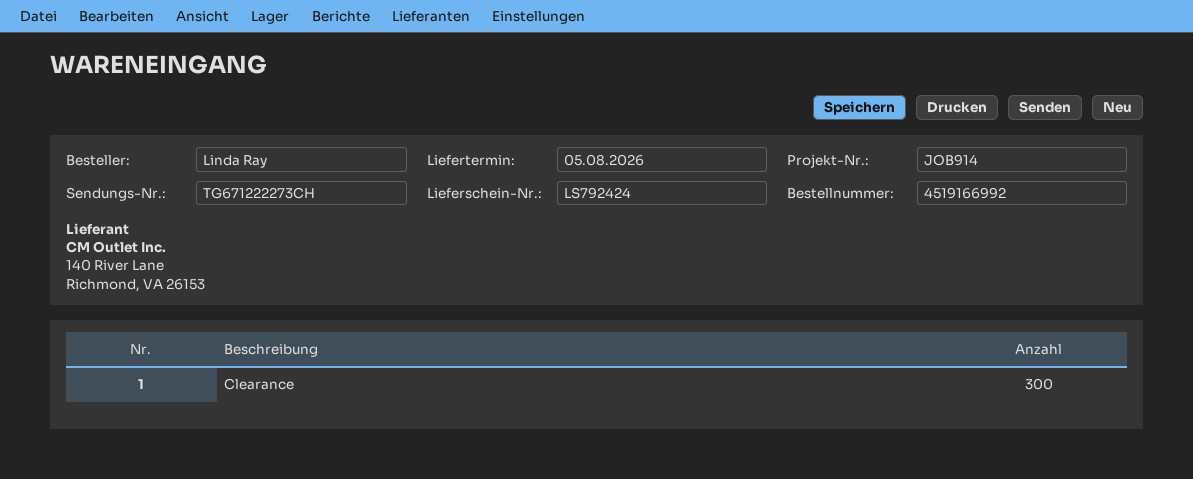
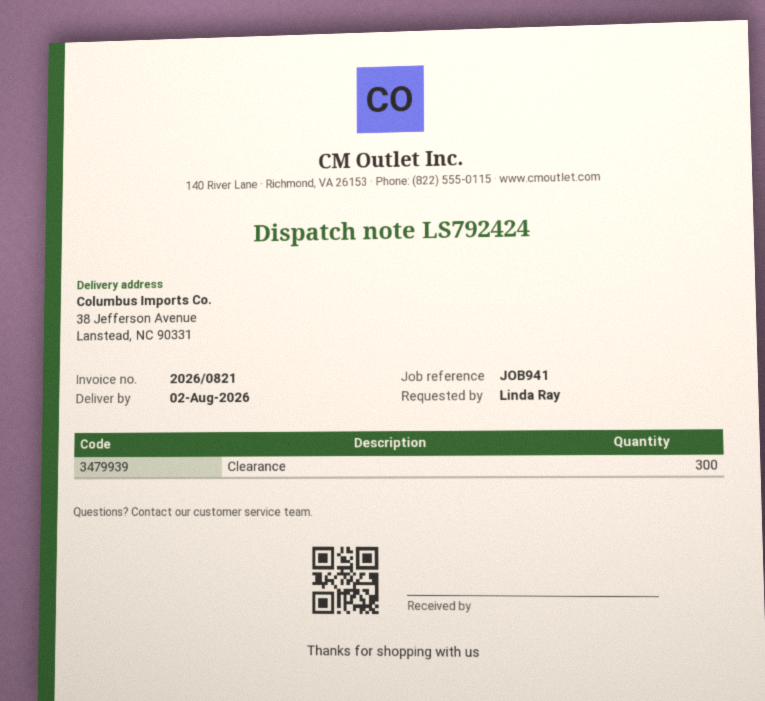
delivery date: 2026-08-05 -> 2026-08-02
reference: JOB914 -> JOB941

